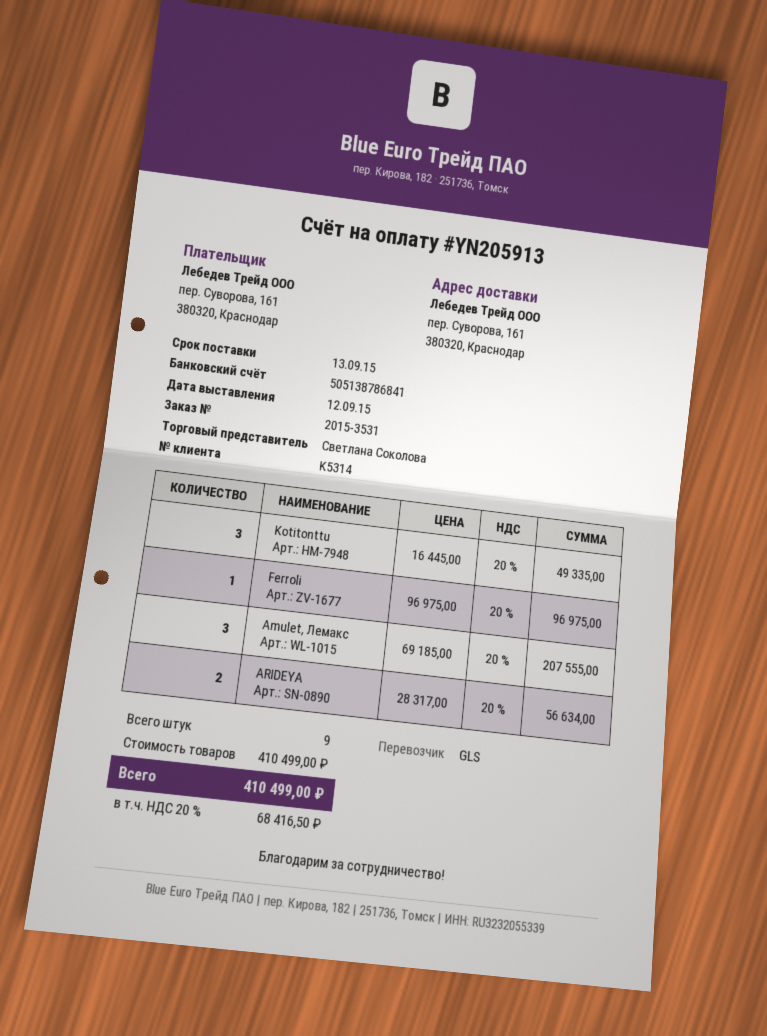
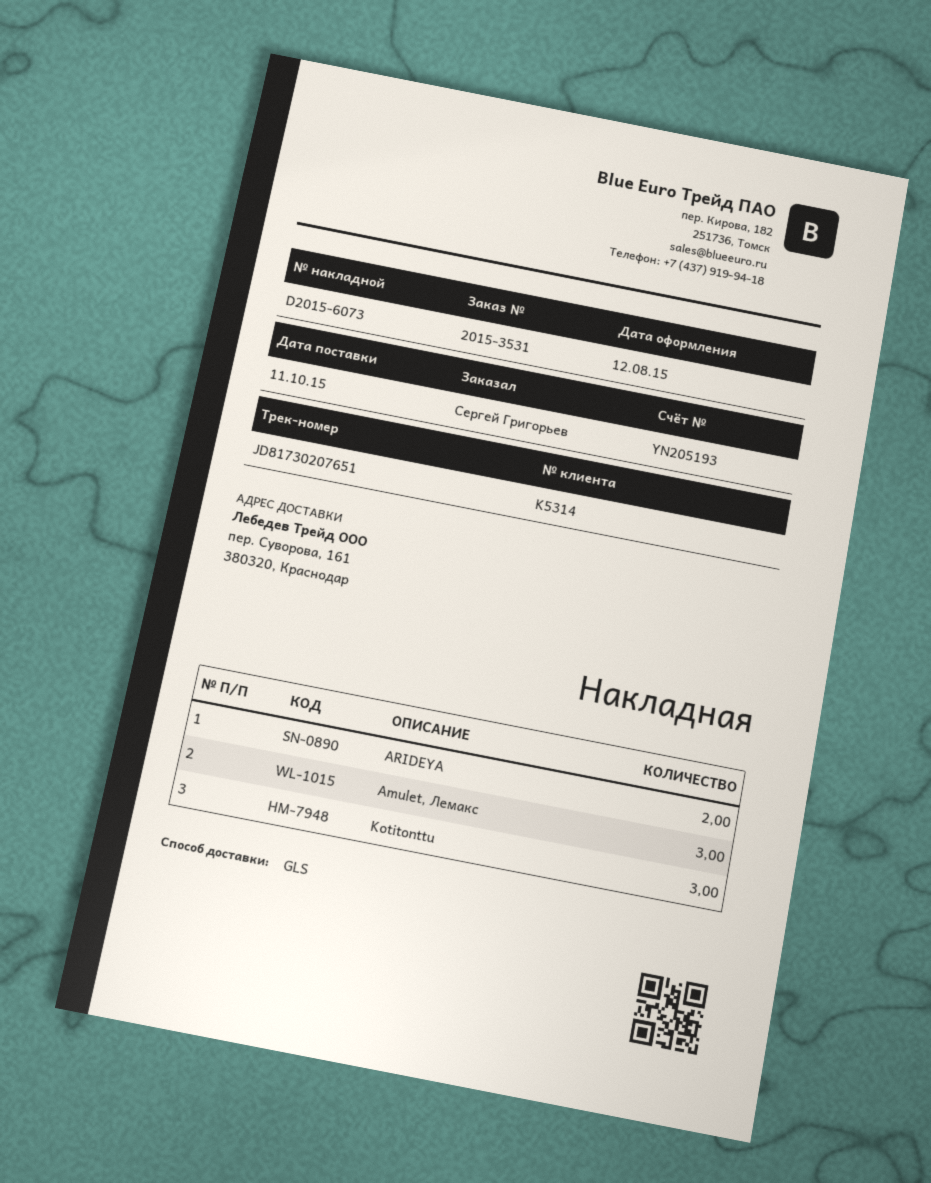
delivery date: 2015-09-13 -> 2015-10-11
invoice number: YN205913 -> YN205193
Ferroli: 1 -> none

